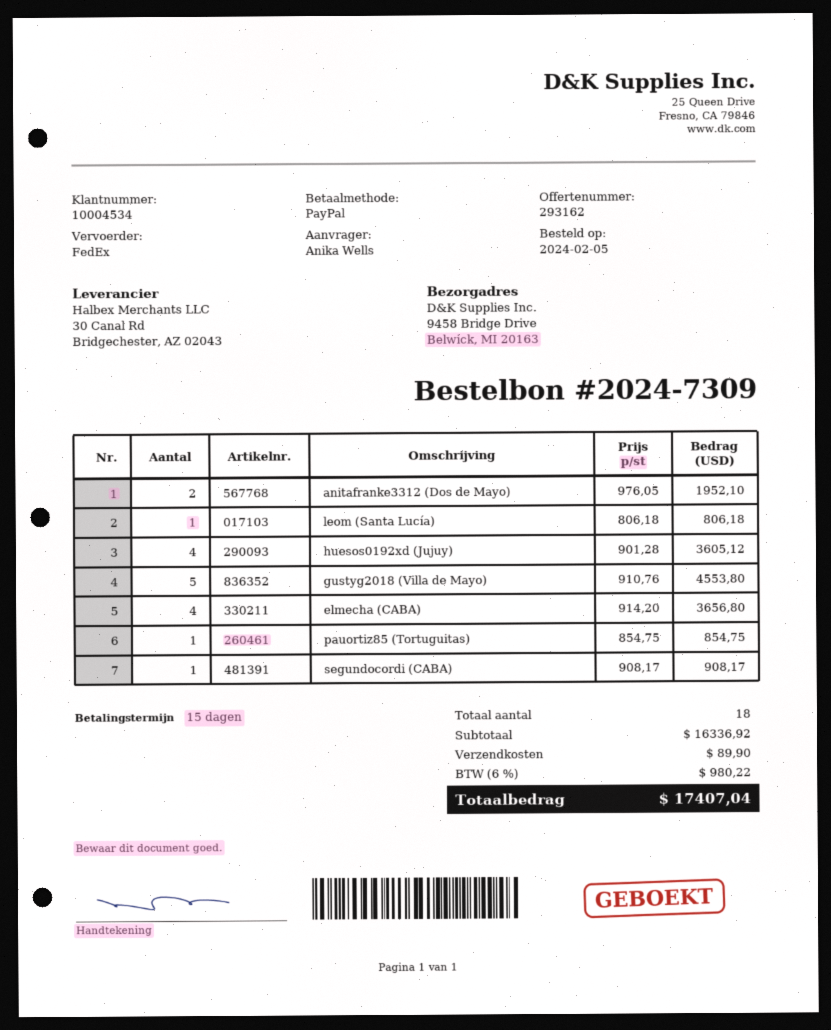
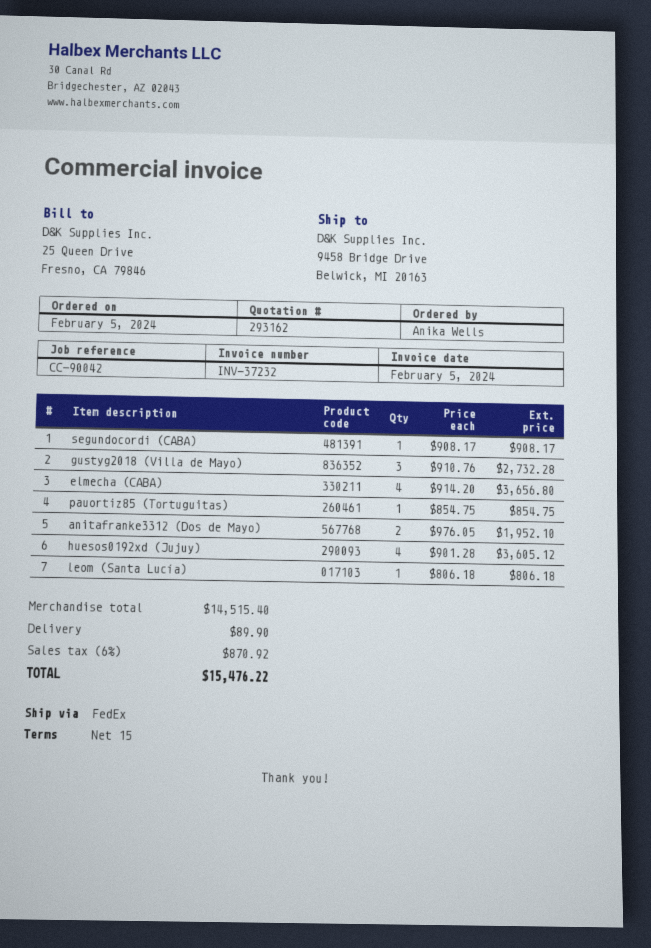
gustyg2018 (Villa de Mayo): 5 x 910.76 = 4553.80 -> 3 x 910.76 = 2732.28
subtotal: 16336.92 -> 14515.40
tax: 6% = 980.22 -> 6% = 870.92
total: 17407.04 -> 15476.22

